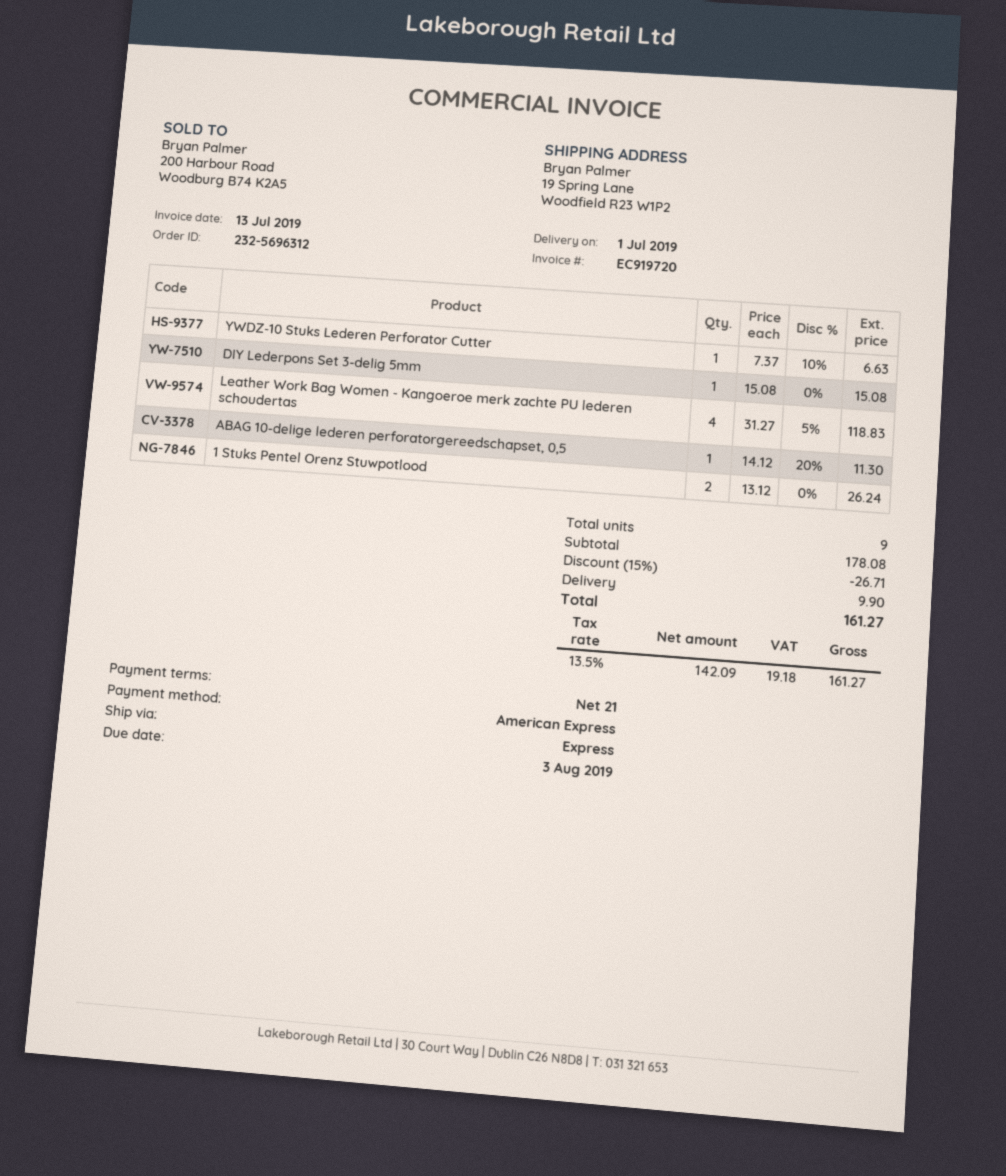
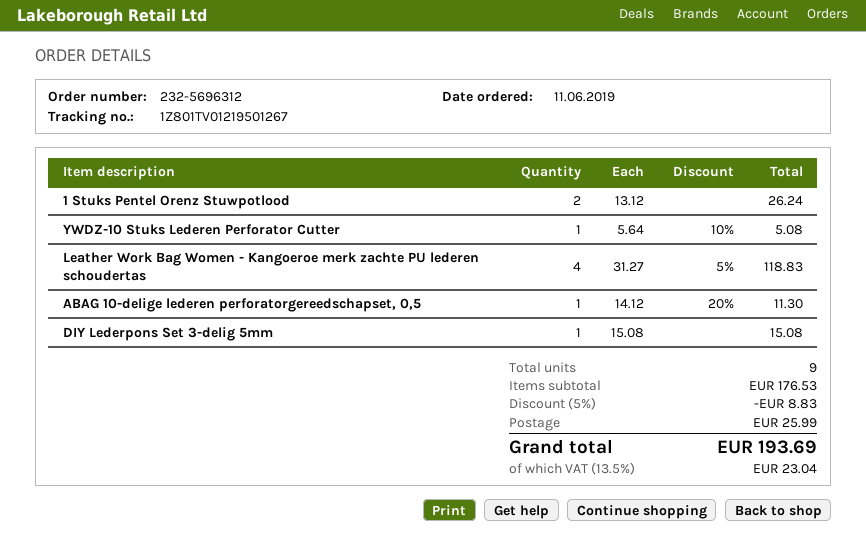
YWDZ-10 Stuks Lederen Perforator Cutter: 1 x 7.37 - 10% = 6.63 -> 1 x 5.64 - 10% = 5.08
subtotal: 178.08 -> 176.53
discount: 15% = 26.71 -> 5% = 8.83
shipping: 9.90 -> 25.99
tax: 13.5% = 19.18 -> 13.5% = 23.04
total: 161.27 -> 193.69

